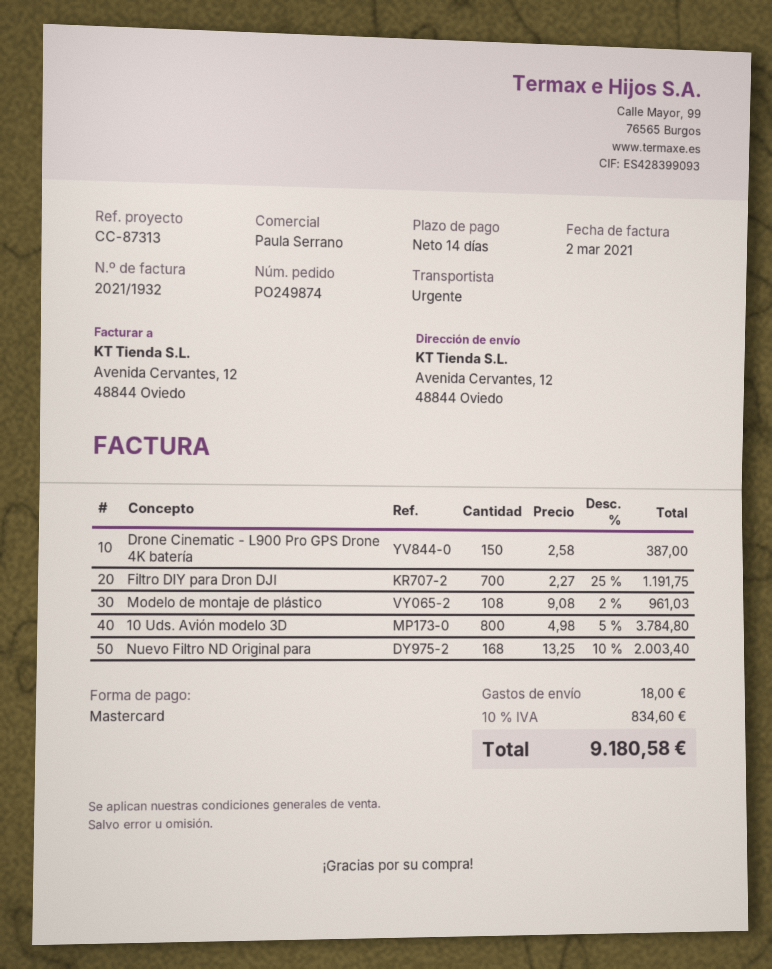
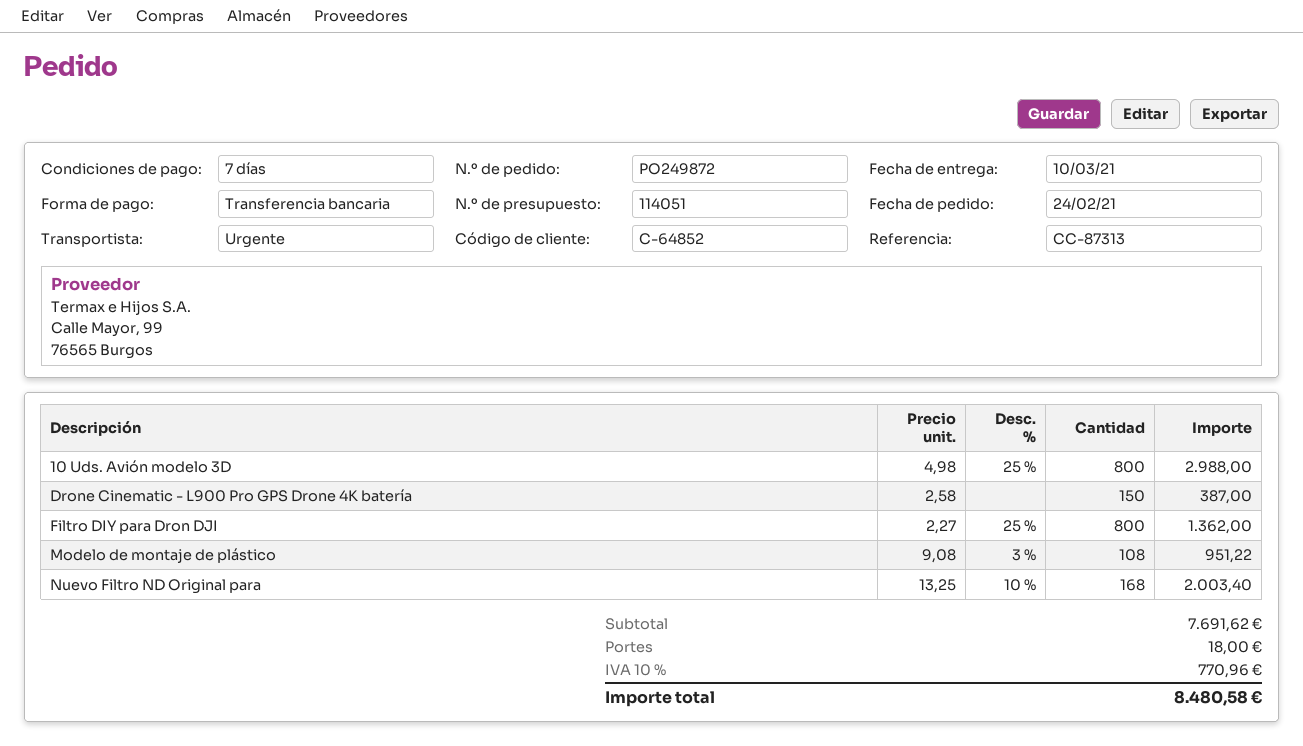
order number: PO249874 -> PO249872
payment terms: 14 days -> 7 days
payment method: Mastercard -> bank transfer
Filtro DIY para Dron DJI: 700 x 2.27 - 25% = 1191.75 -> 800 x 2.27 - 25% = 1362.00
Modelo de montaje de plástico: 108 x 9.08 - 2% = 961.03 -> 108 x 9.08 - 3% = 951.22
10 Uds. Avión modelo 3D: 800 x 4.98 - 5% = 3784.80 -> 800 x 4.98 - 25% = 2988.00
tax: 10% = 834.60 -> 10% = 770.96
total: 9180.58 -> 8480.58

